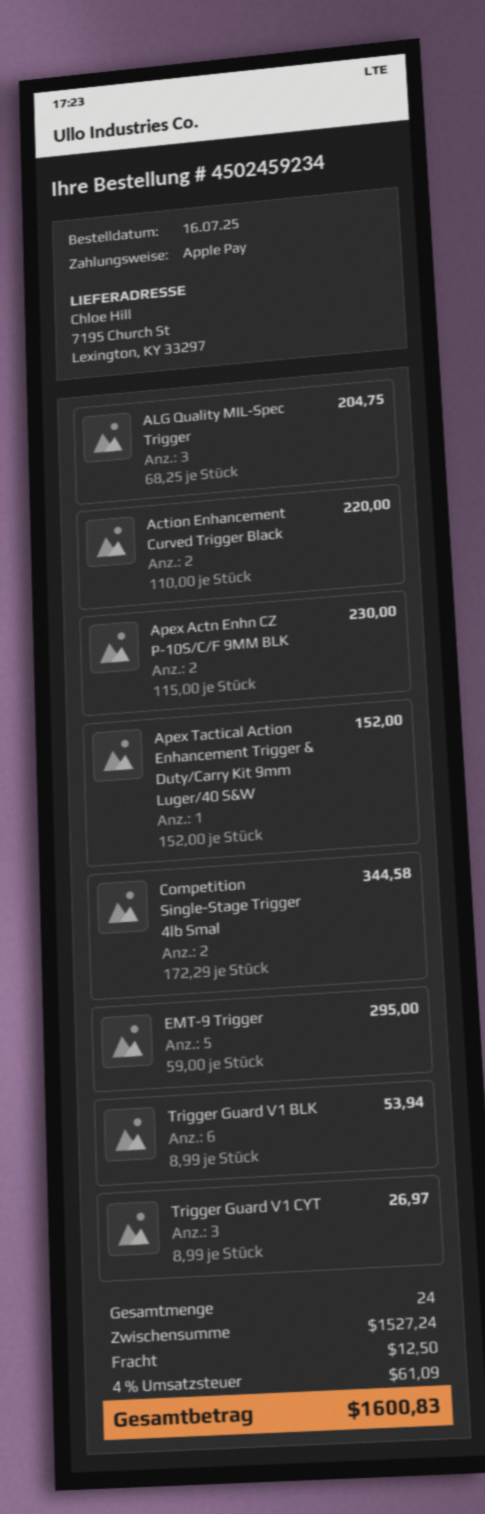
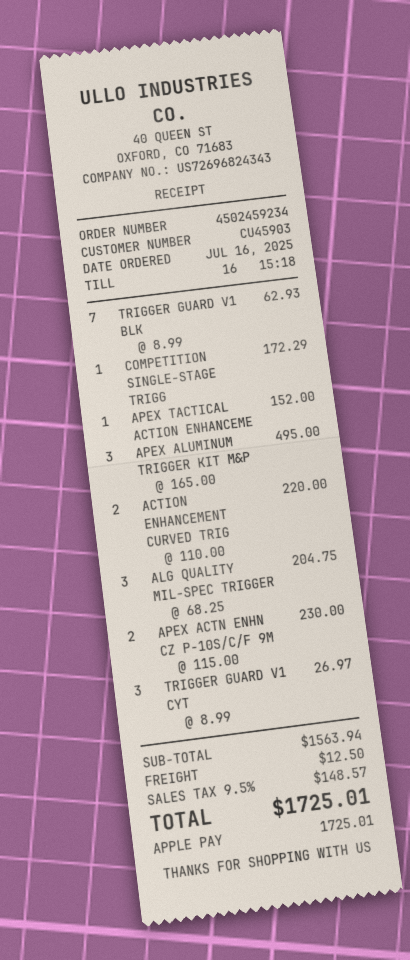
Competition Single-Stage Trigger 4lb Smal: 2 x 172.29 = 344.58 -> 1 x 172.29 = 172.29
EMT-9 Trigger: 5 x 59.00 = 295.00 -> none
Trigger Guard V1 BLK: 6 x 8.99 = 53.94 -> 7 x 8.99 = 62.93
APEX ALUMINUM TRIGGER KIT M&P: none -> 3 x 165.00 = 495.00
subtotal: 1527.24 -> 1563.94
tax: 4% = 61.09 -> 9.5% = 148.57
total: 1600.83 -> 1725.01

